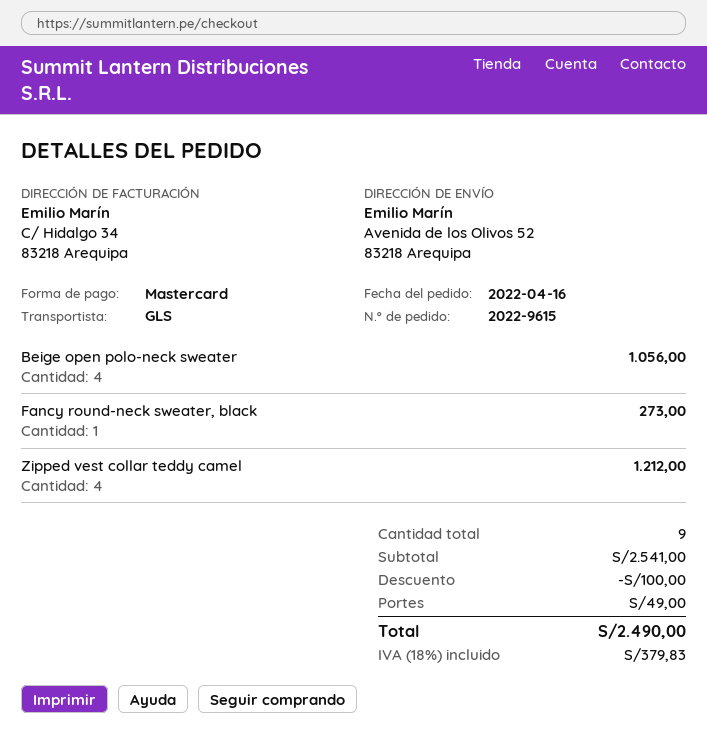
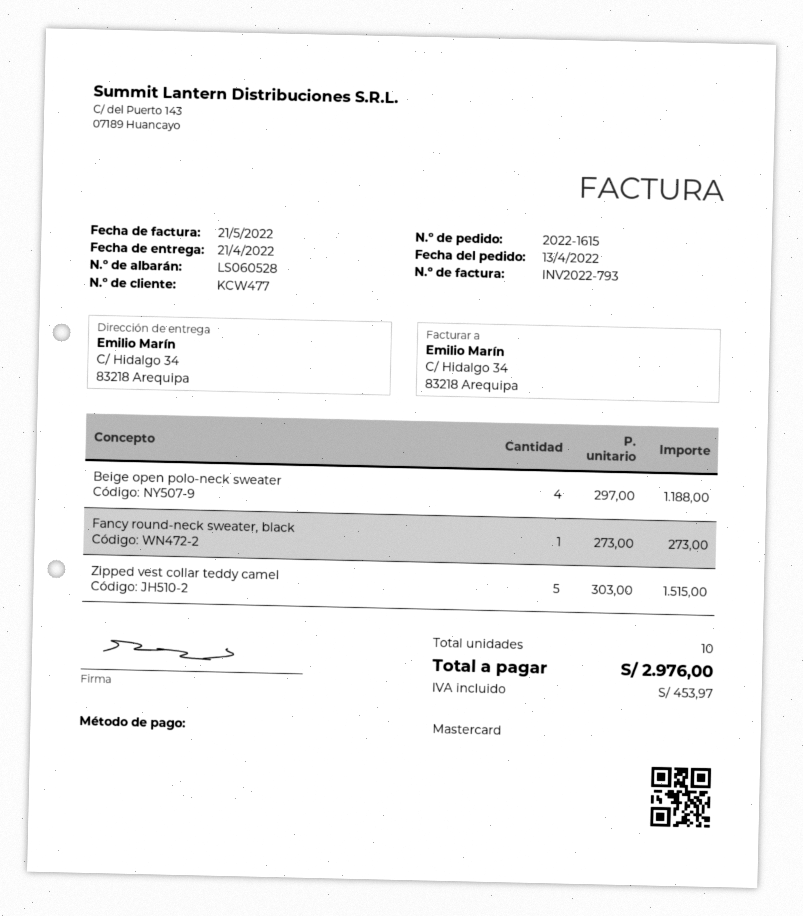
order number: 2022-9615 -> 2022-1615
order date: 2022-04-16 -> 2022-04-13
ship to: Avenida de los Olivos 52, 83218 Arequipa -> C/ Hidalgo 34, 83218 Arequipa
Beige open polo-neck sweater: 4 for 1056.00 -> 4 for 1188.00
Zipped vest collar teddy camel: 4 for 1212.00 -> 5 for 1515.00
total quantity: 9 -> 10
discount: 100.00 -> none
shipping: 49.00 -> none
tax: 379.83 -> 453.97
total: 2490.00 -> 2976.00

